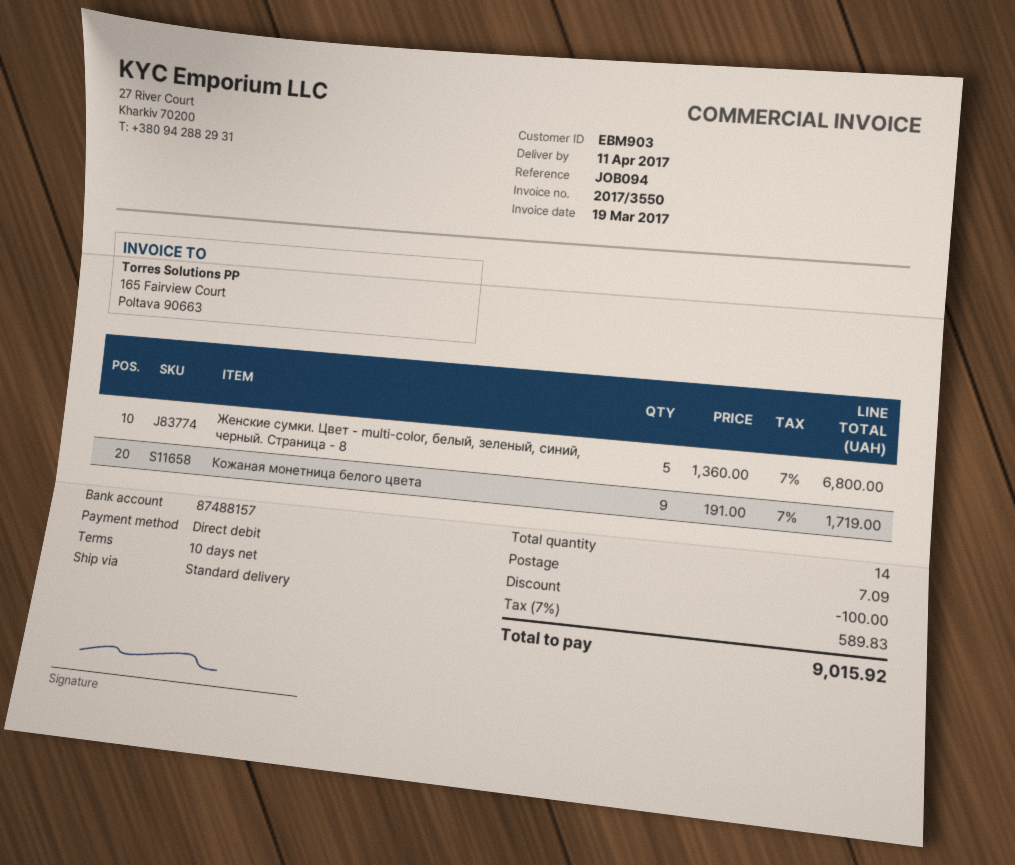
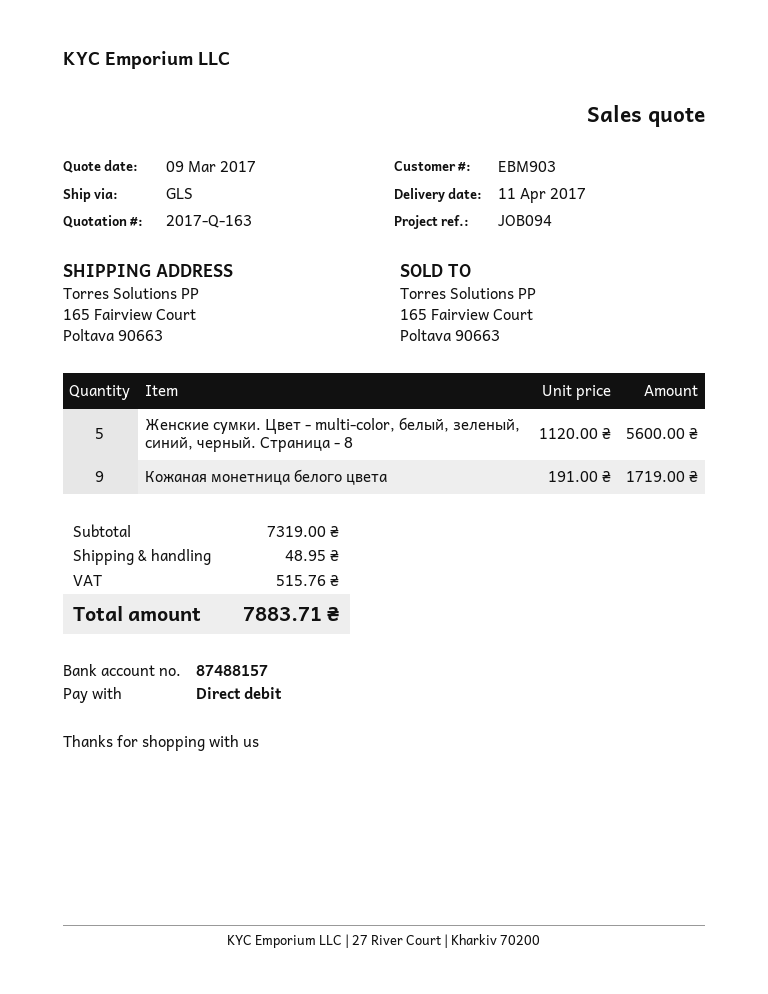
shipping method: standard -> GLS
Женские сумки. Цвет - multi-color, белый, зеленый, синий, черный. Страница - 8: 5 x 1360.00 = 6800.00 -> 5 x 1120.00 = 5600.00
discount: 100.00 -> none
shipping: 7.09 -> 48.95
tax: 589.83 -> 515.76
total: 9015.92 -> 7883.71

